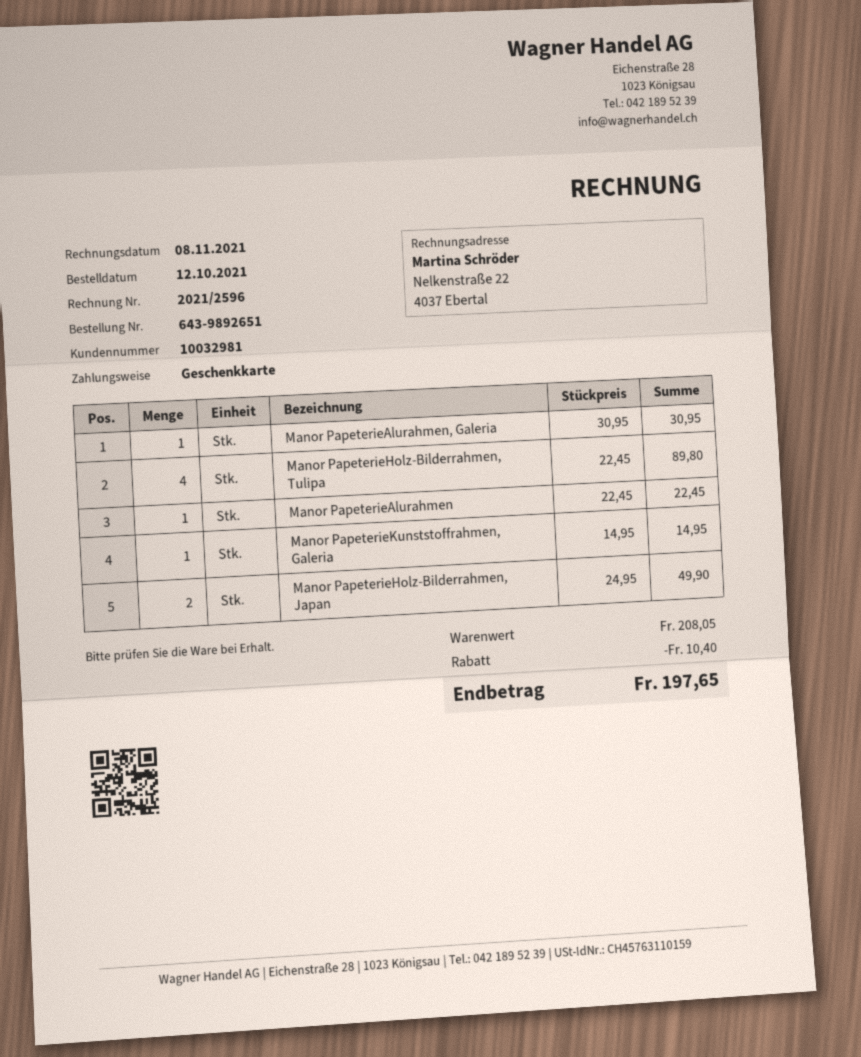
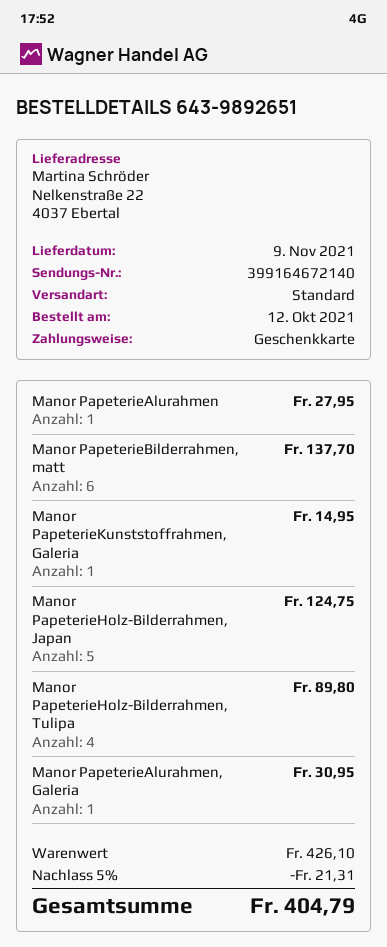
Manor PapeterieAlurahmen: 1 for 22.45 -> 1 for 27.95
Manor PapeterieHolz-Bilderrahmen, Japan: 2 for 49.90 -> 5 for 124.75
Manor PapeterieBilderrahmen, matt: none -> 6 for 137.70
subtotal: 208.05 -> 426.10
discount: 10.40 -> 21.31
total: 197.65 -> 404.79

